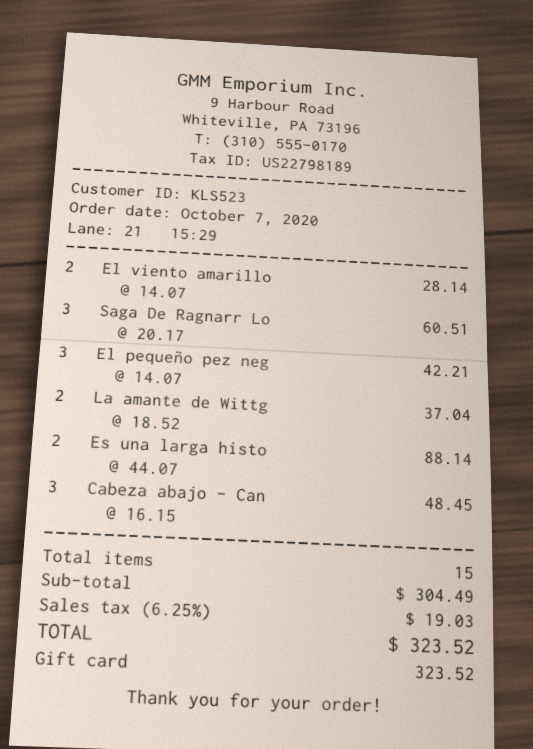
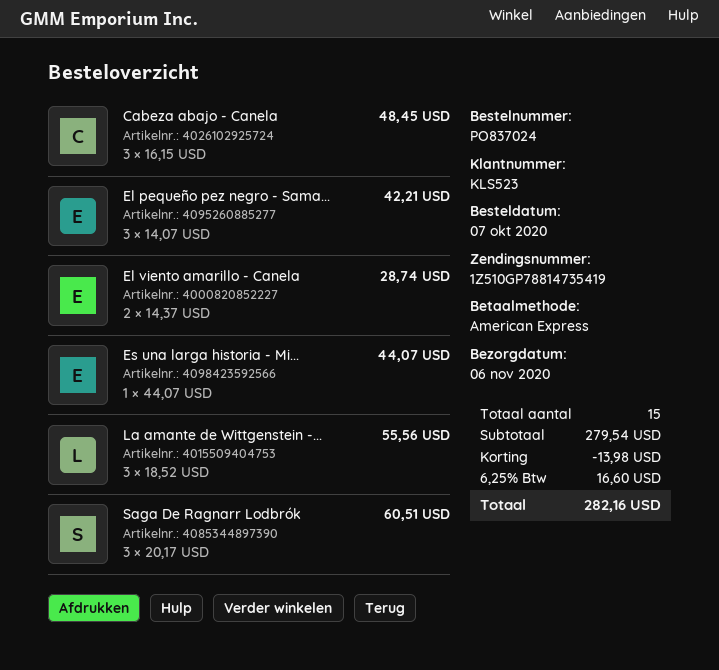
payment method: gift card -> American Express
El viento amarillo: 2 x 14.07 = 28.14 -> 2 x 14.37 = 28.74
La amante de Wittg: 2 x 18.52 = 37.04 -> 3 x 18.52 = 55.56
Es una larga histo: 2 x 44.07 = 88.14 -> 1 x 44.07 = 44.07
subtotal: 304.49 -> 279.54
discount: none -> 13.98
tax: 6.25% = 19.03 -> 6.25% = 16.60
total: 323.52 -> 282.16

